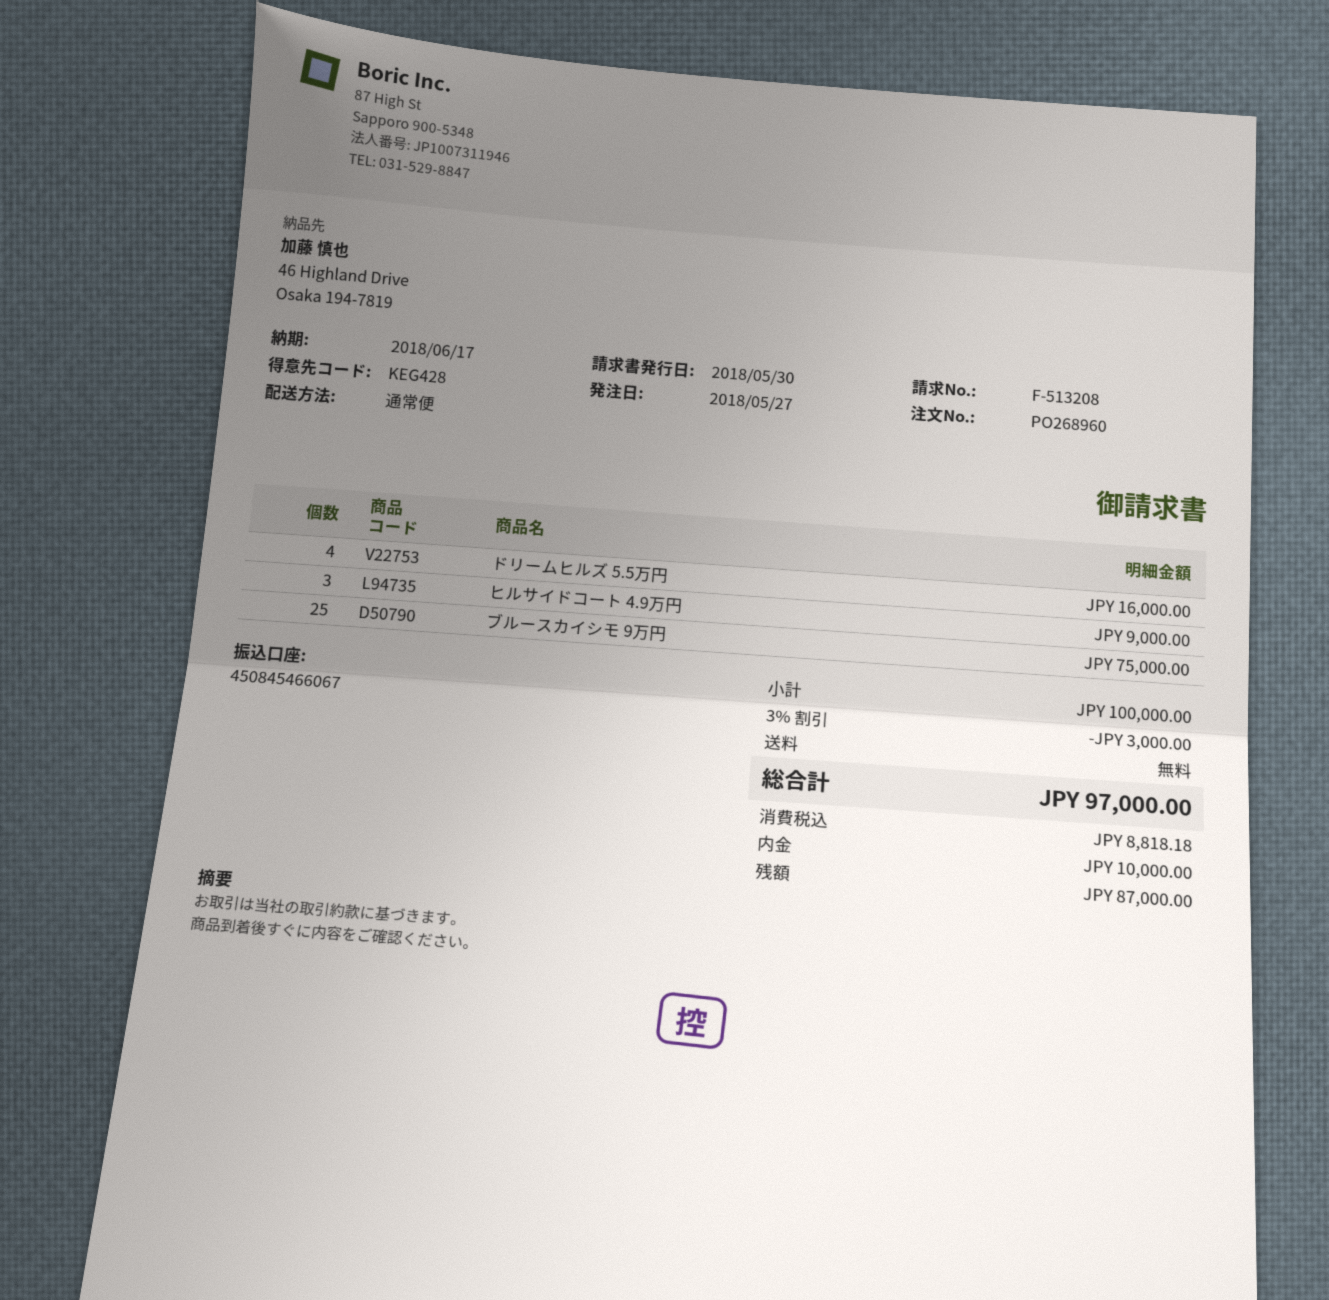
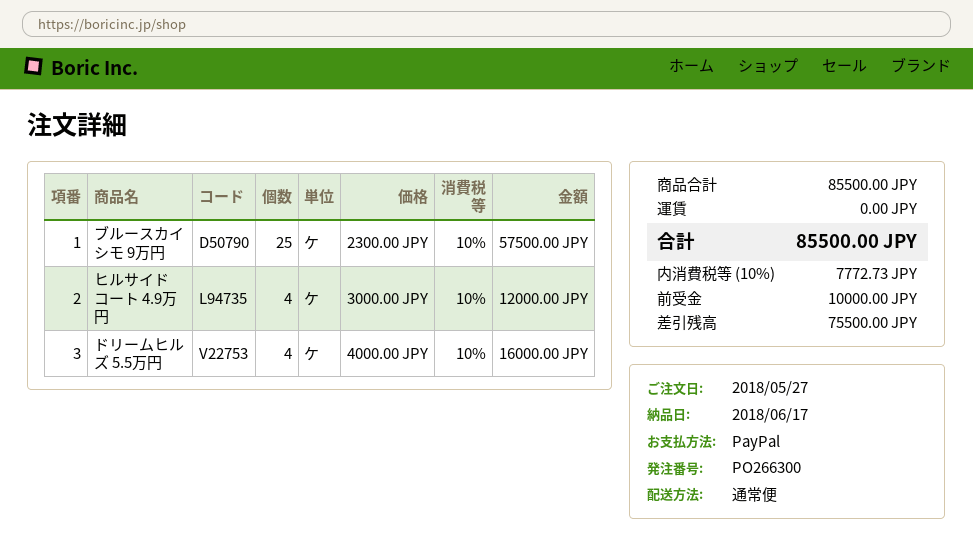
order number: PO268960 -> PO266300
ヒルサイドコート 4.9万円: 3 for 9000.00 -> 4 for 12000.00
ブルースカイシモ 9万円: 25 for 75000.00 -> 25 for 57500.00
subtotal: 100000.00 -> 85500.00
discount: 3% = 3000.00 -> none
tax: 8818.18 -> 7772.73
total: 97000.00 -> 85500.00
balance: 87000.00 -> 75500.00

